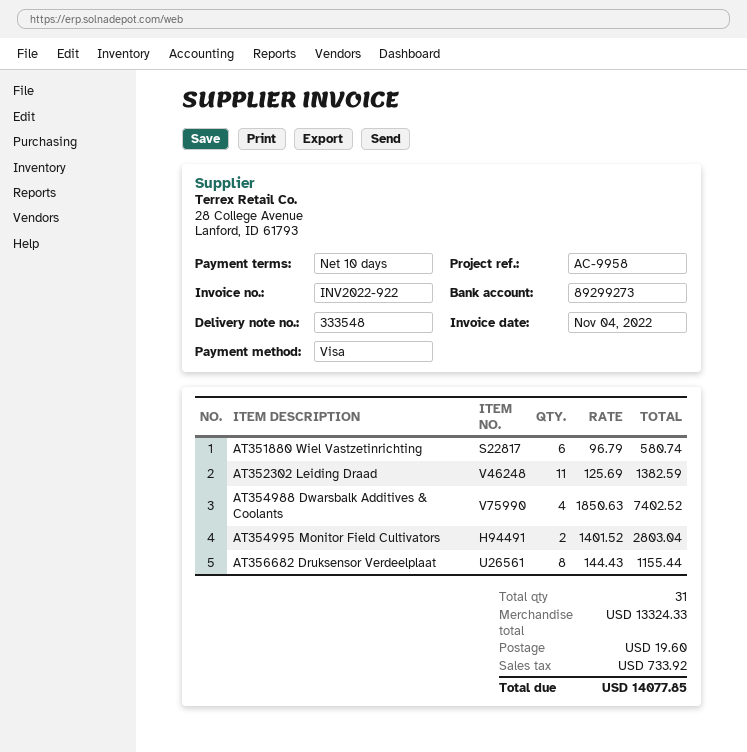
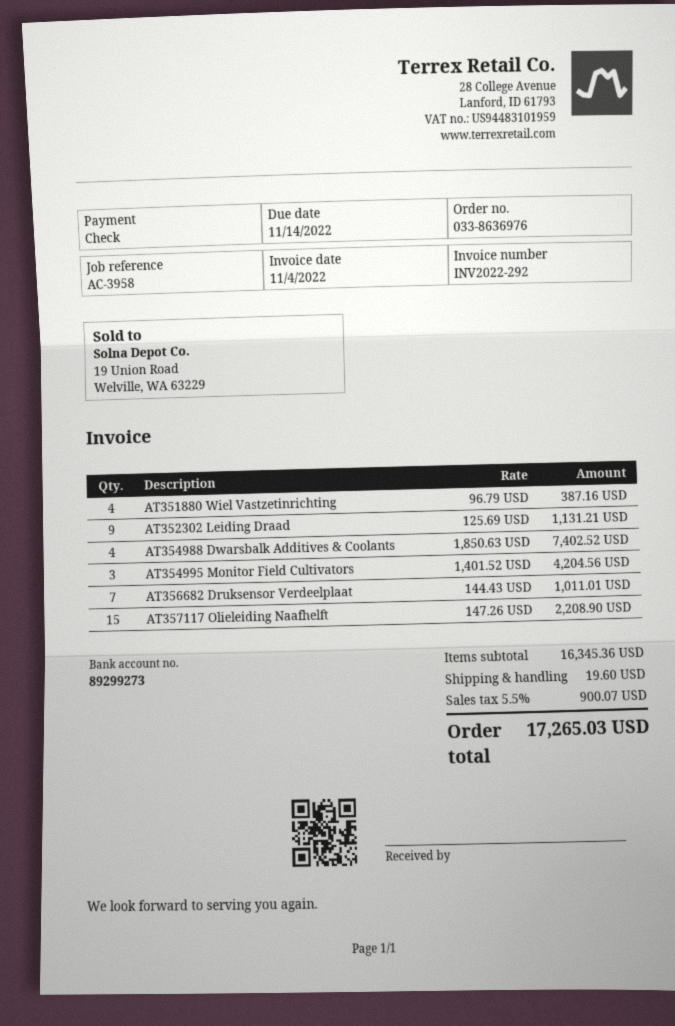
invoice number: INV2022-922 -> INV2022-292
reference: AC-9958 -> AC-3958
payment method: Visa -> cheque
AT351880 Wiel Vastzetinrichting: 6 x 96.79 = 580.74 -> 4 x 96.79 = 387.16
AT352302 Leiding Draad: 11 x 125.69 = 1382.59 -> 9 x 125.69 = 1131.21
AT354995 Monitor Field Cultivators: 2 x 1401.52 = 2803.04 -> 3 x 1401.52 = 4204.56
AT356682 Druksensor Verdeelplaat: 8 x 144.43 = 1155.44 -> 7 x 144.43 = 1011.01
AT357117 Olieleiding Naafhelft: none -> 15 x 147.26 = 2208.90
subtotal: 13324.33 -> 16345.36
tax: 733.92 -> 900.07
total: 14077.85 -> 17265.03

